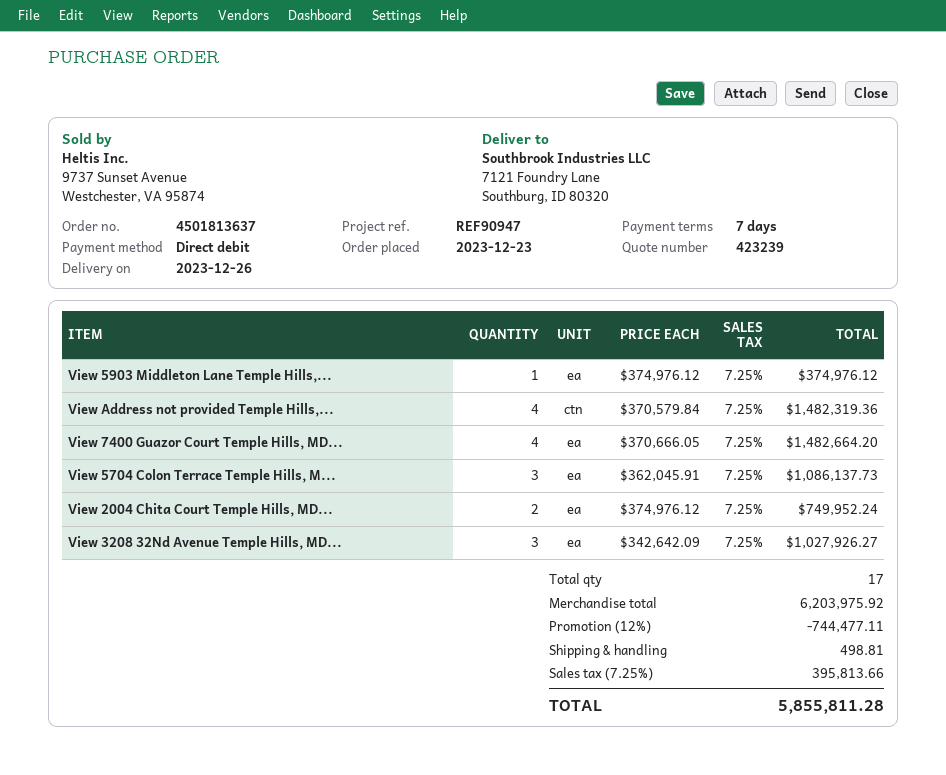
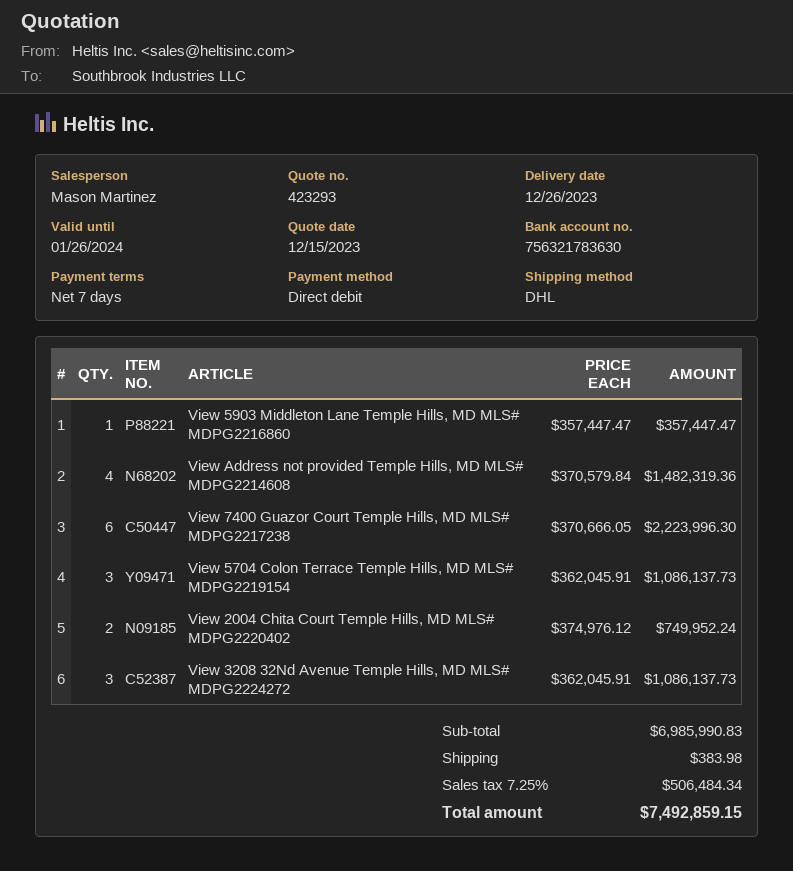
quote number: 423239 -> 423293
View 5903 Middleton Lane Temple Hills,...: 1 x 374976.12 = 374976.12 -> 1 x 357447.47 = 357447.47
View 7400 Guazor Court Temple Hills, MD...: 4 x 370666.05 = 1482664.20 -> 6 x 370666.05 = 2223996.30
View 3208 32Nd Avenue Temple Hills, MD...: 3 x 342642.09 = 1027926.27 -> 3 x 362045.91 = 1086137.73
subtotal: 6203975.92 -> 6985990.83
discount: 12% = 744477.11 -> none
shipping: 498.81 -> 383.98
tax: 7.25% = 395813.66 -> 7.25% = 506484.34
total: 5855811.28 -> 7492859.15

